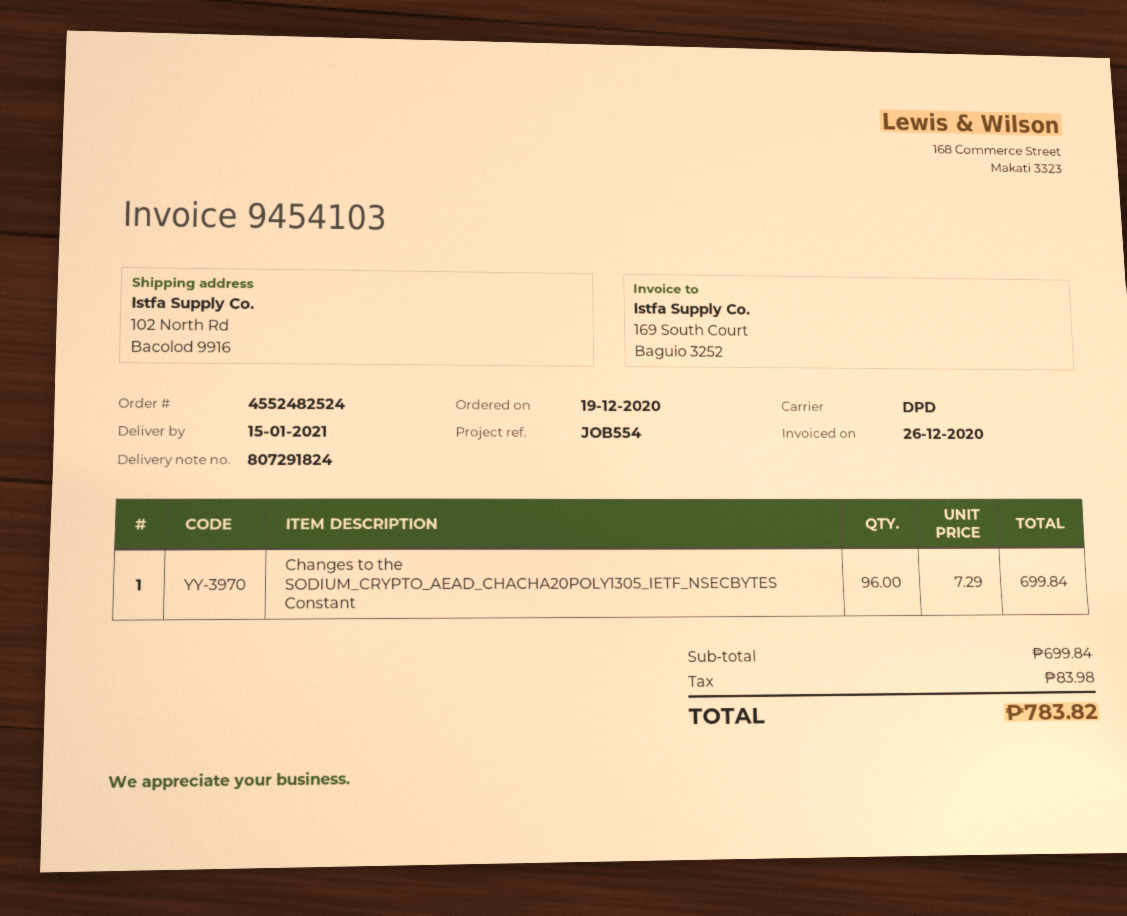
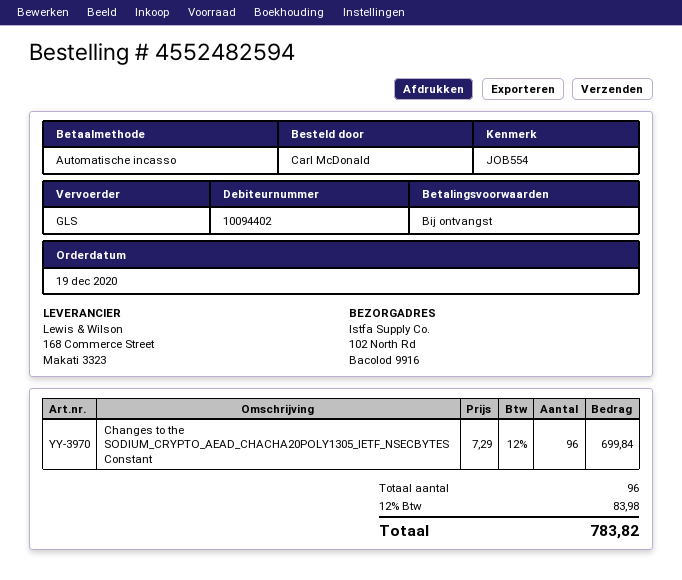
order number: 4552482524 -> 4552482594
shipping method: DPD -> GLS

